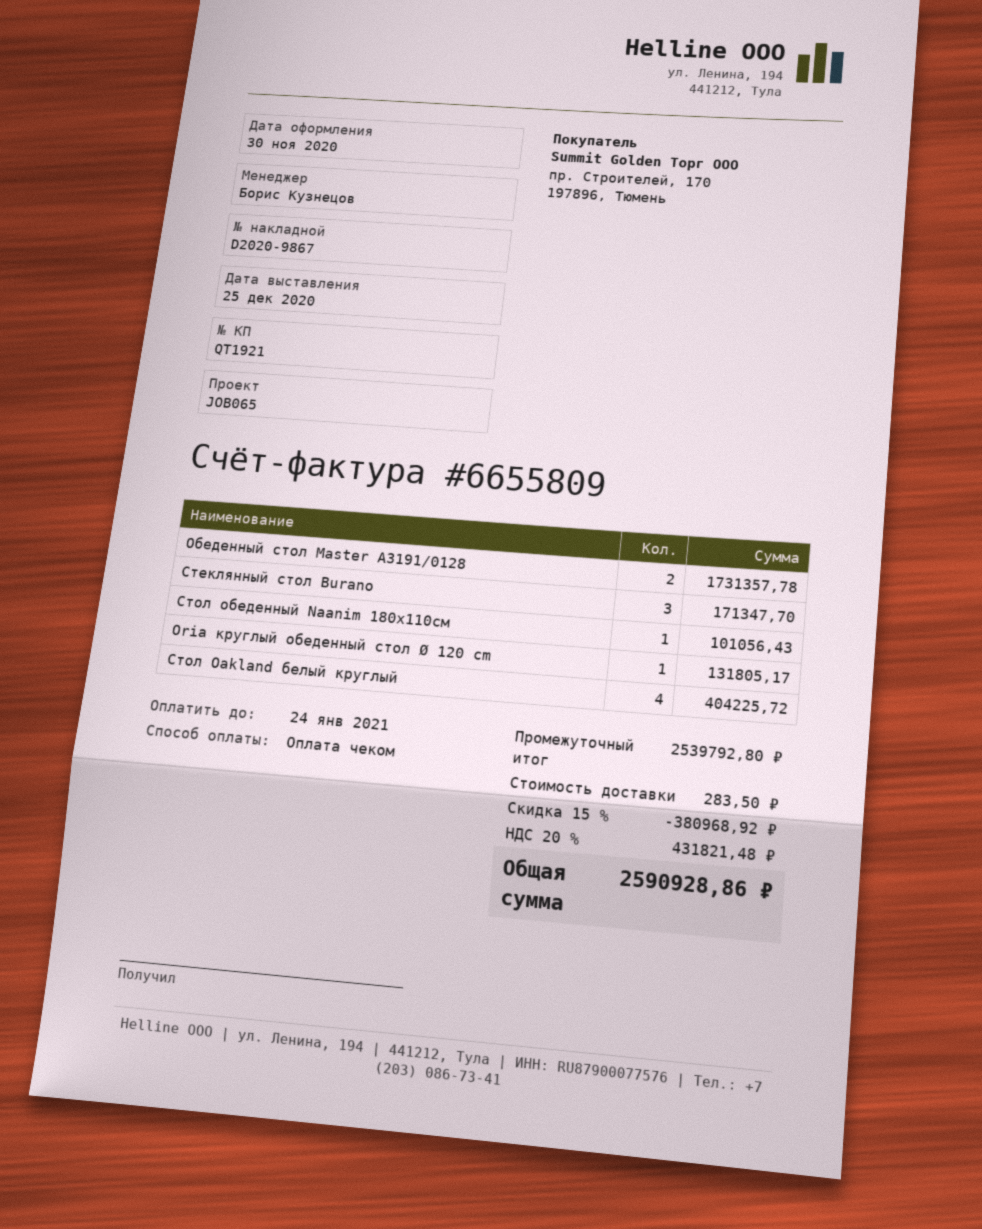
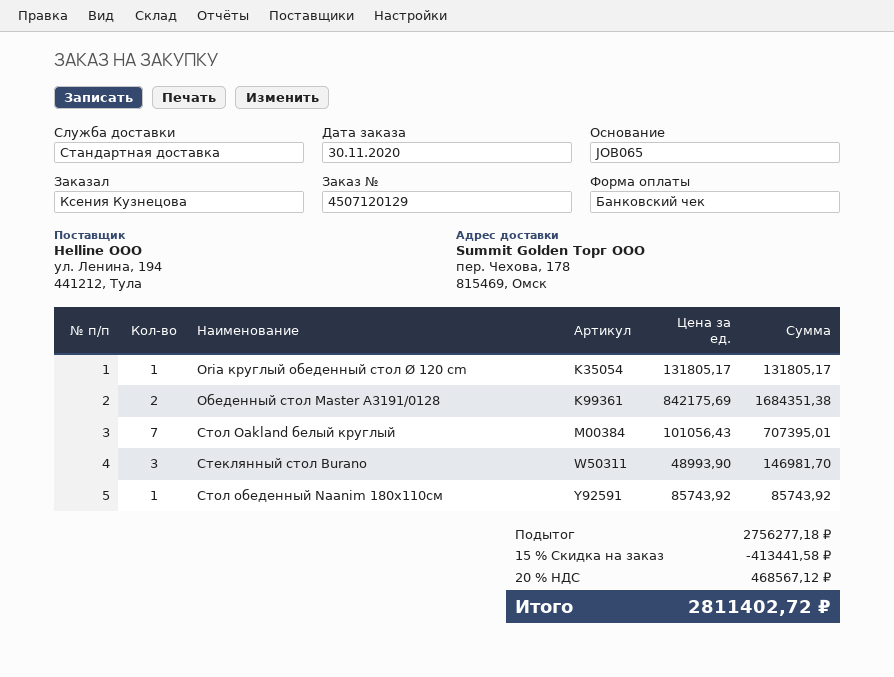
Обеденный стол Master A3191/0128: 2 for 1731357.78 -> 2 for 1684351.38
Стеклянный стол Burano: 3 for 171347.70 -> 3 for 146981.70
Стол обеденный Naanim 180x110см: 1 for 101056.43 -> 1 for 85743.92
Стол Oakland белый круглый: 4 for 404225.72 -> 7 for 707395.01
subtotal: 2539792.80 -> 2756277.18
discount: 15% = 380968.92 -> 15% = 413441.58
shipping: 283.50 -> none
tax: 20% = 431821.48 -> 20% = 468567.12
total: 2590928.86 -> 2811402.72

